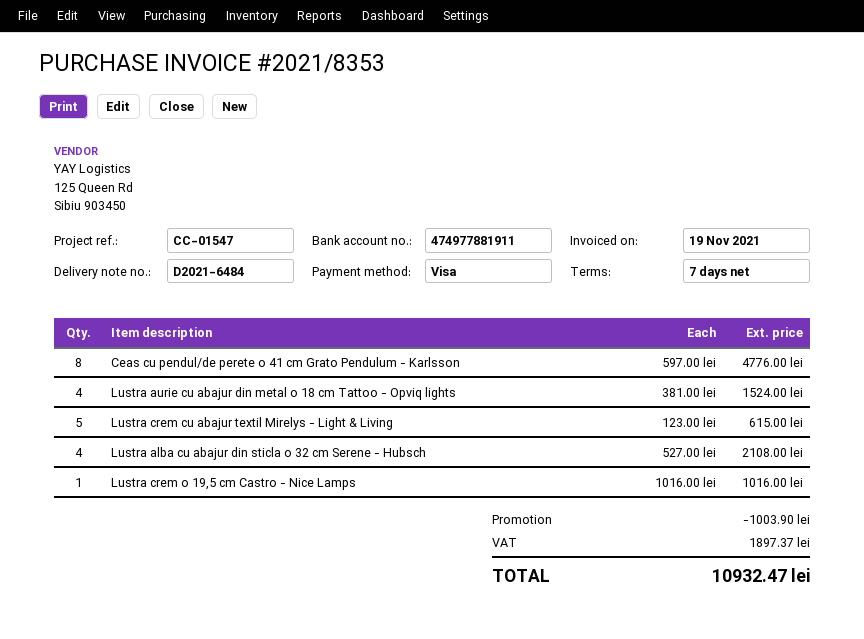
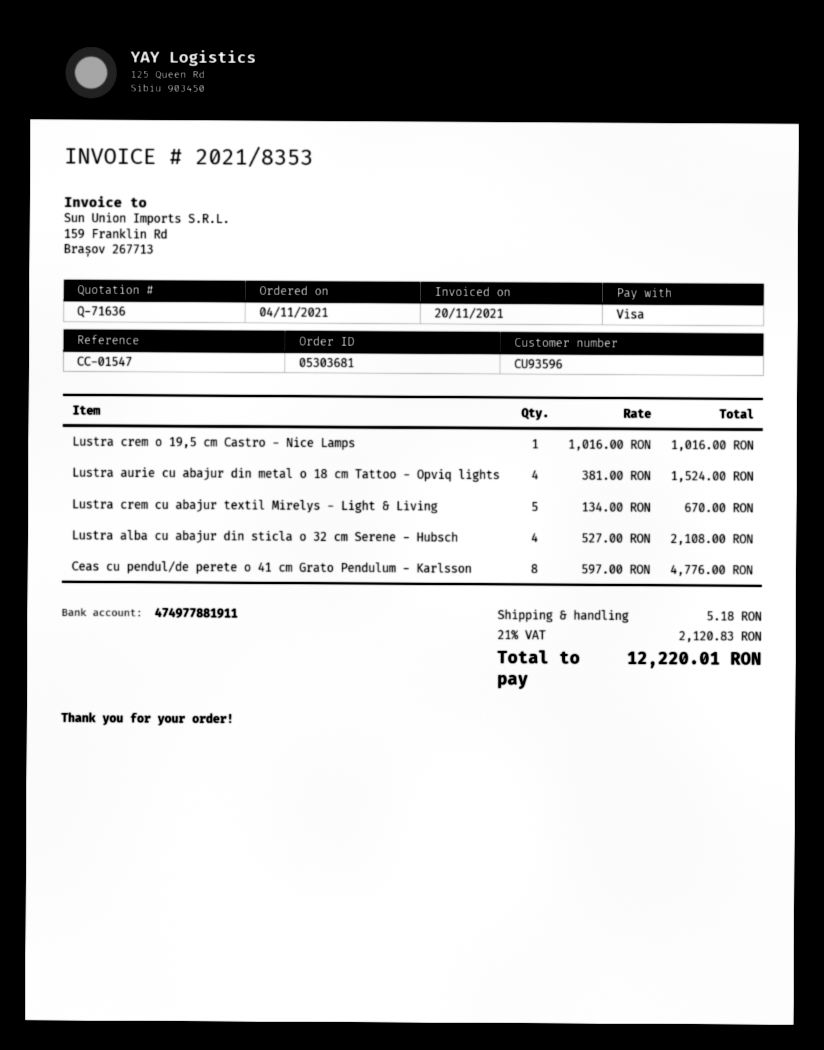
invoice date: 2021-11-19 -> 2021-11-20
Lustra crem cu abajur textil Mirelys - Light & Living: 5 x 123.00 = 615.00 -> 5 x 134.00 = 670.00
discount: 1003.90 -> none
shipping: none -> 5.18
tax: 1897.37 -> 2120.83
total: 10932.47 -> 12220.01

